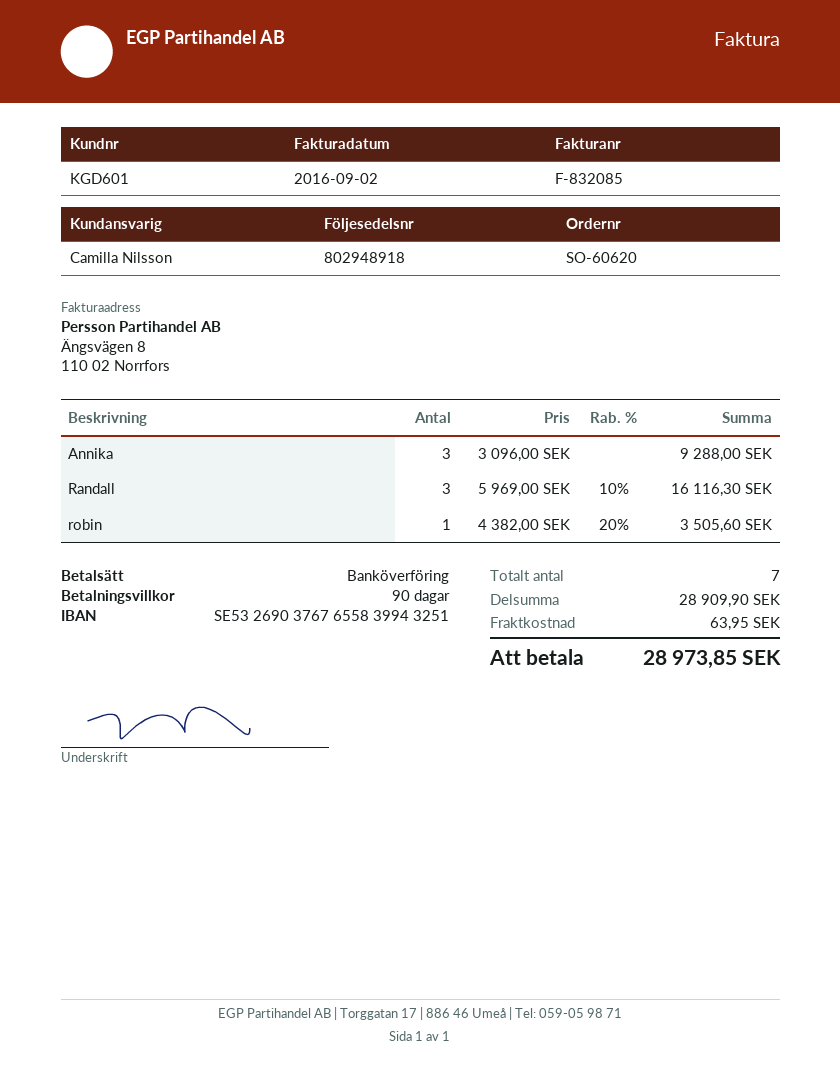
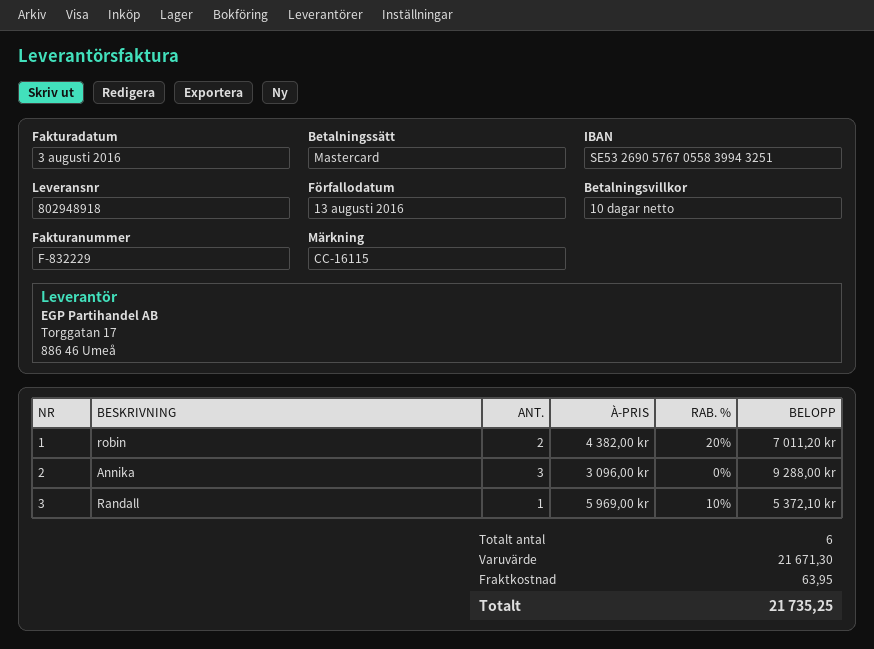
invoice number: F-832085 -> F-832229
invoice date: 2016-09-02 -> 2016-08-03
payment terms: 90 days -> 10 days
payment method: bank transfer -> Mastercard
bank account: SE5326903767655839943251 -> SE5326905767055839943251
Randall: 3 x 5969.00 - 10% = 16116.30 -> 1 x 5969.00 - 10% = 5372.10
robin: 1 x 4382.00 - 20% = 3505.60 -> 2 x 4382.00 - 20% = 7011.20
total quantity: 7 -> 6
subtotal: 28909.90 -> 21671.30
total: 28973.85 -> 21735.25

